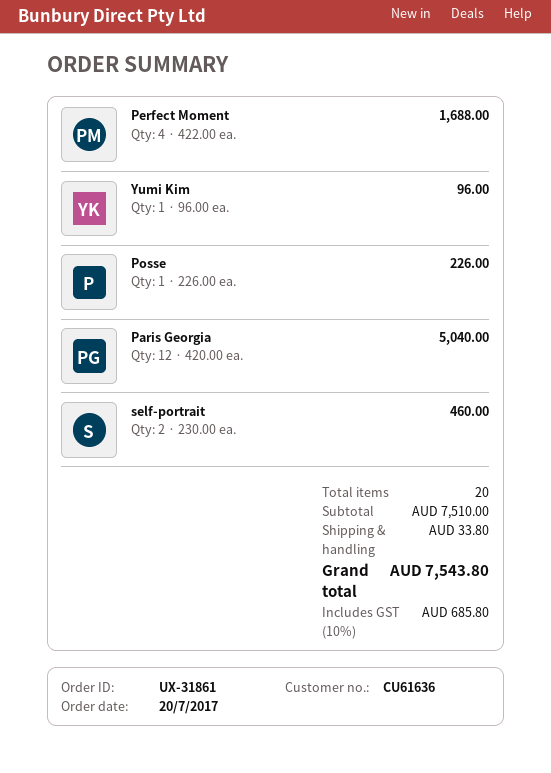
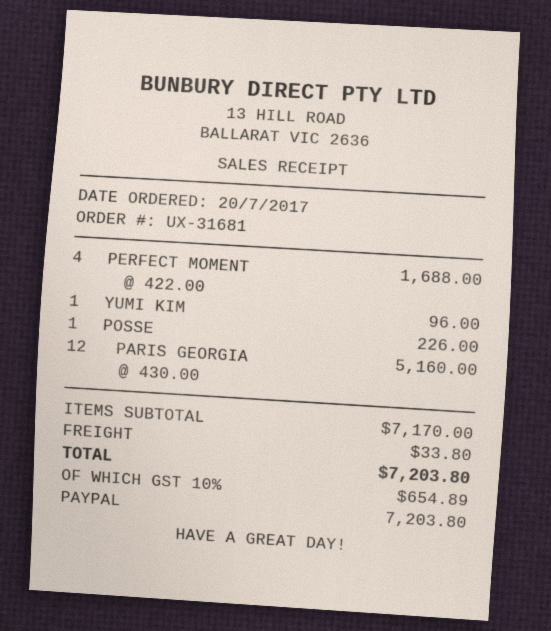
order number: UX-31861 -> UX-31681
Paris Georgia: 12 x 420.00 = 5040.00 -> 12 x 430.00 = 5160.00
self-portrait: 2 x 230.00 = 460.00 -> none
subtotal: 7510.00 -> 7170.00
tax: 10% = 685.80 -> 10% = 654.89
total: 7543.80 -> 7203.80

